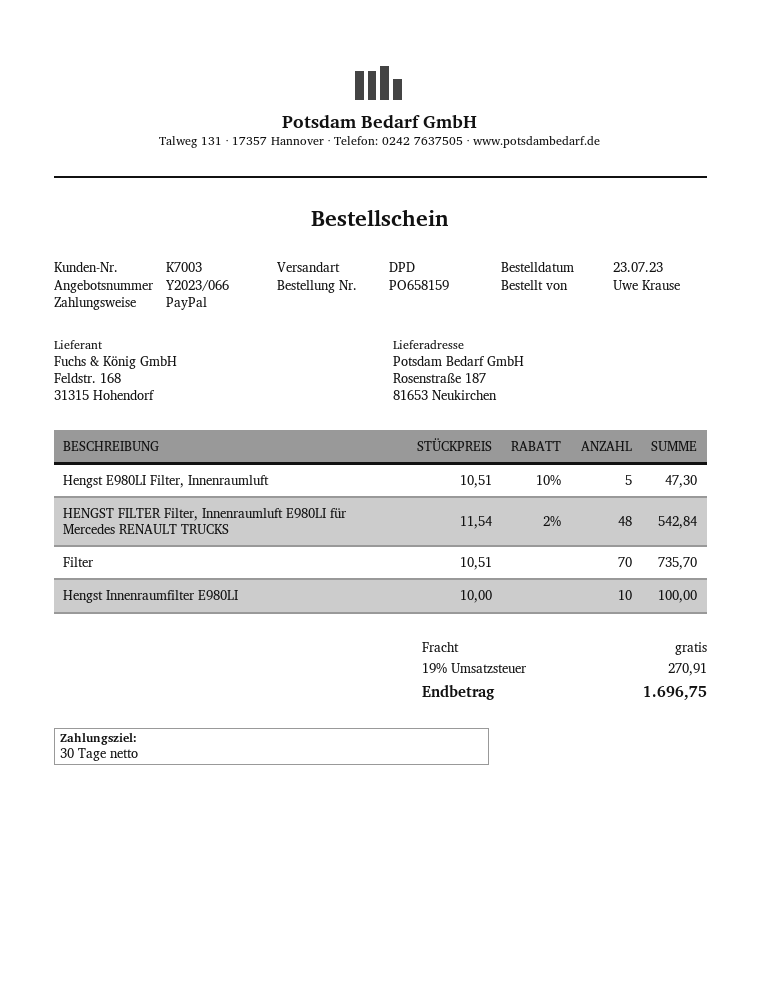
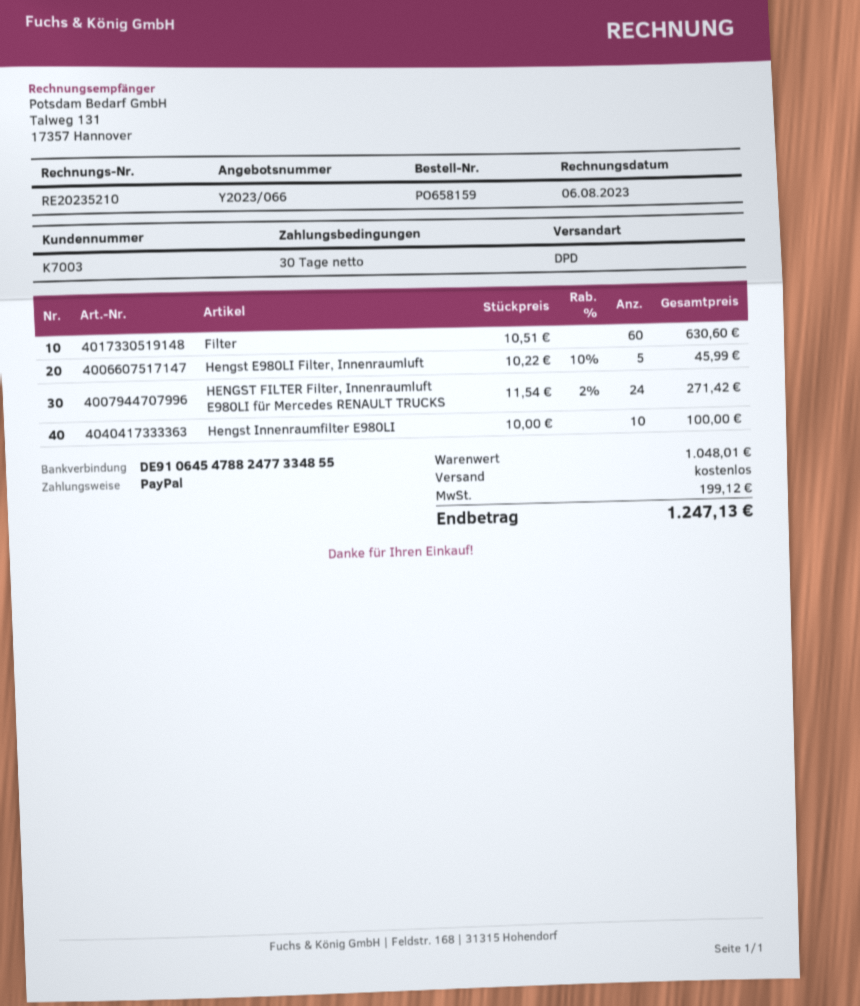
Hengst E980LI Filter, Innenraumluft: 5 x 10.51 - 10% = 47.30 -> 5 x 10.22 - 10% = 45.99
HENGST FILTER Filter, Innenraumluft E980LI für Mercedes RENAULT TRUCKS: 48 x 11.54 - 2% = 542.84 -> 24 x 11.54 - 2% = 271.42
Filter: 70 x 10.51 = 735.70 -> 60 x 10.51 = 630.60
tax: 270.91 -> 199.12
total: 1696.75 -> 1247.13

